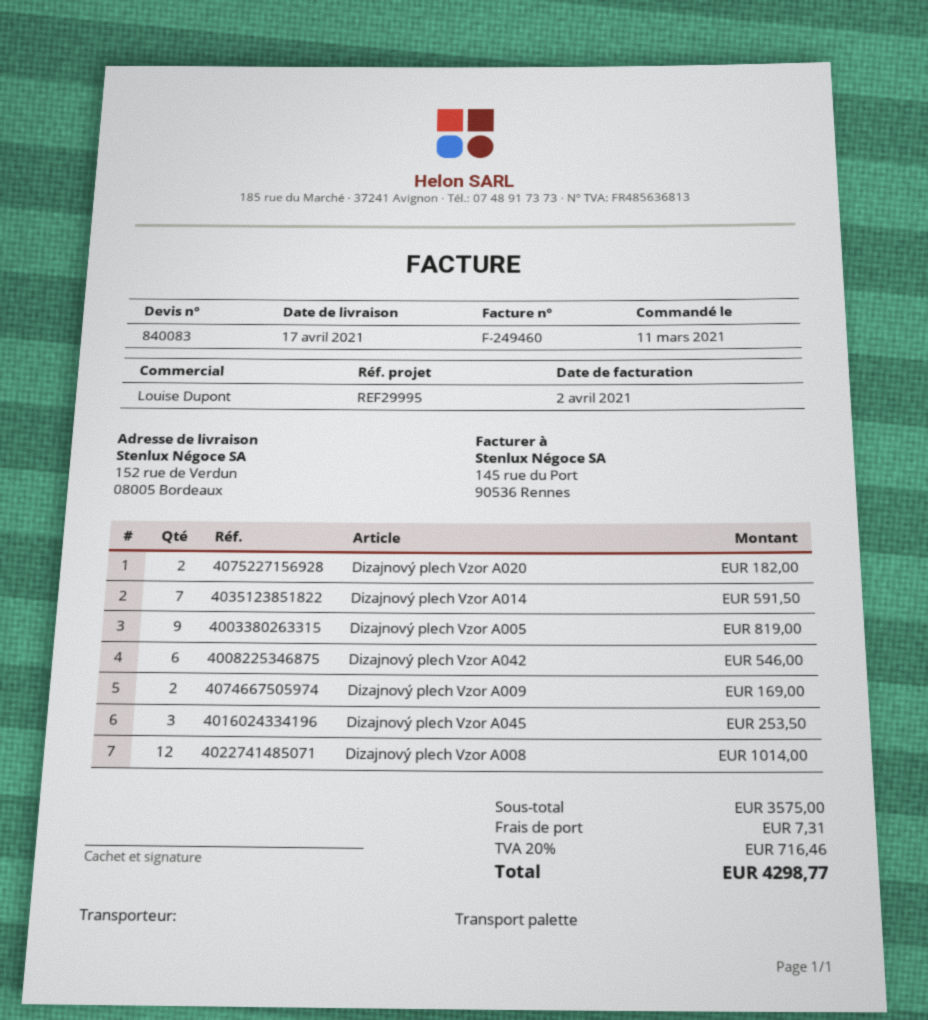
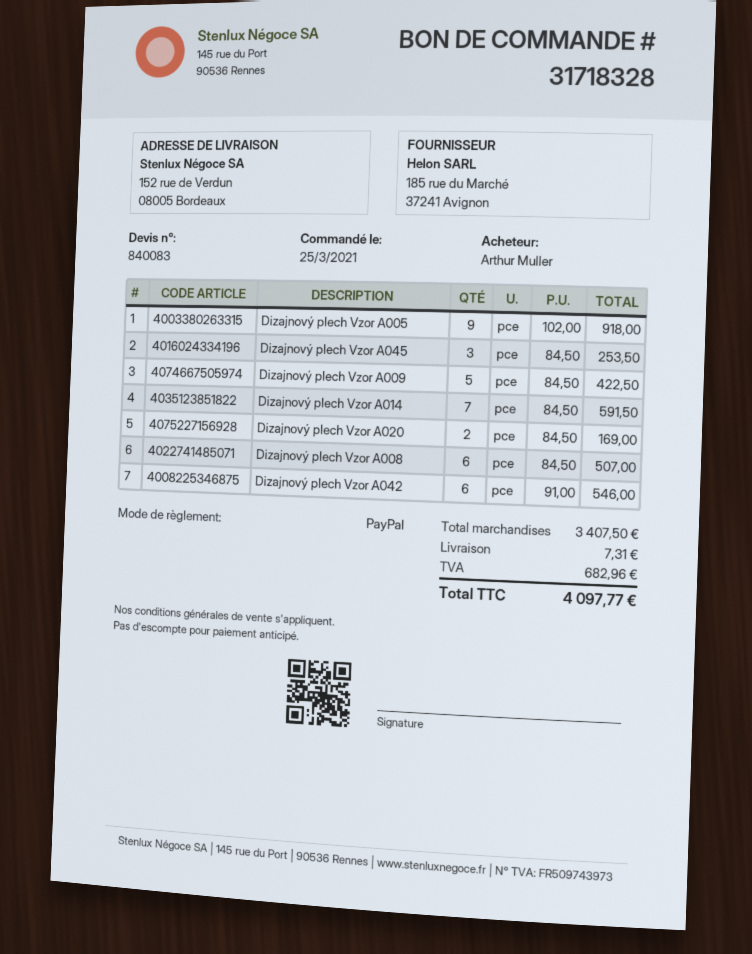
order date: 2021-03-11 -> 2021-03-25
Dizajnový plech Vzor A020: 2 for 182.00 -> 2 for 169.00
Dizajnový plech Vzor A005: 9 for 819.00 -> 9 for 918.00
Dizajnový plech Vzor A009: 2 for 169.00 -> 5 for 422.50
Dizajnový plech Vzor A008: 12 for 1014.00 -> 6 for 507.00
subtotal: 3575.00 -> 3407.50
tax: 716.46 -> 682.96
total: 4298.77 -> 4097.77

